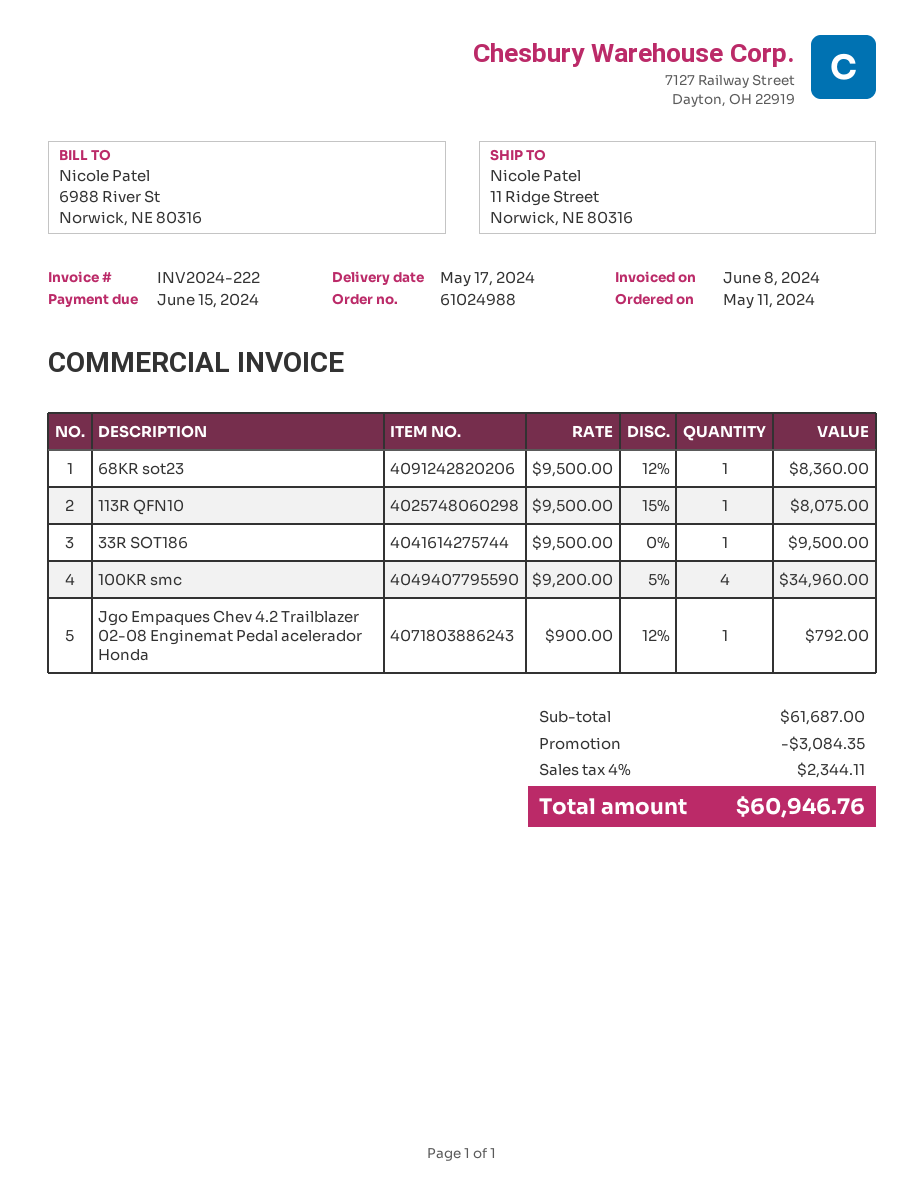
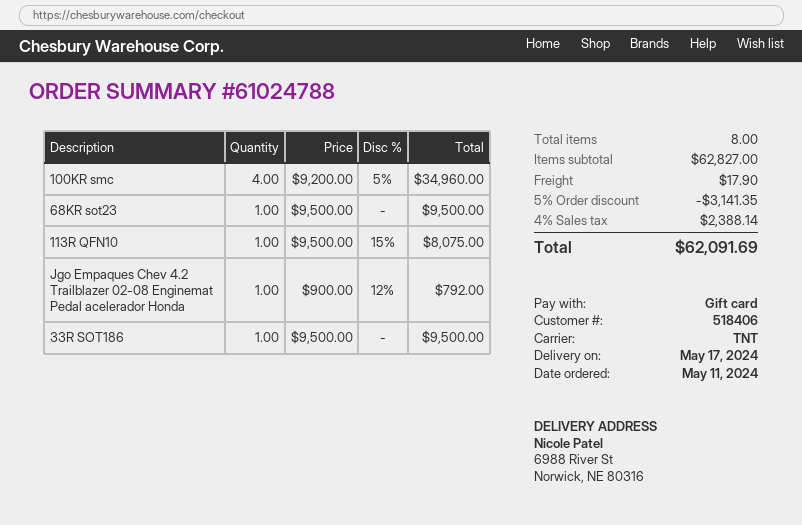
order number: 61024988 -> 61024788
ship to: 11 Ridge Street, Norwick, NE 80316 -> 6988 River St, Norwick, NE 80316
68KR sot23: 1 x 9500.00 - 12% = 8360.00 -> 1 x 9500.00 = 9500.00
subtotal: 61687.00 -> 62827.00
discount: 3084.35 -> 3141.35
shipping: none -> 17.90
tax: 4% = 2344.11 -> 4% = 2388.14
total: 60946.76 -> 62091.69

